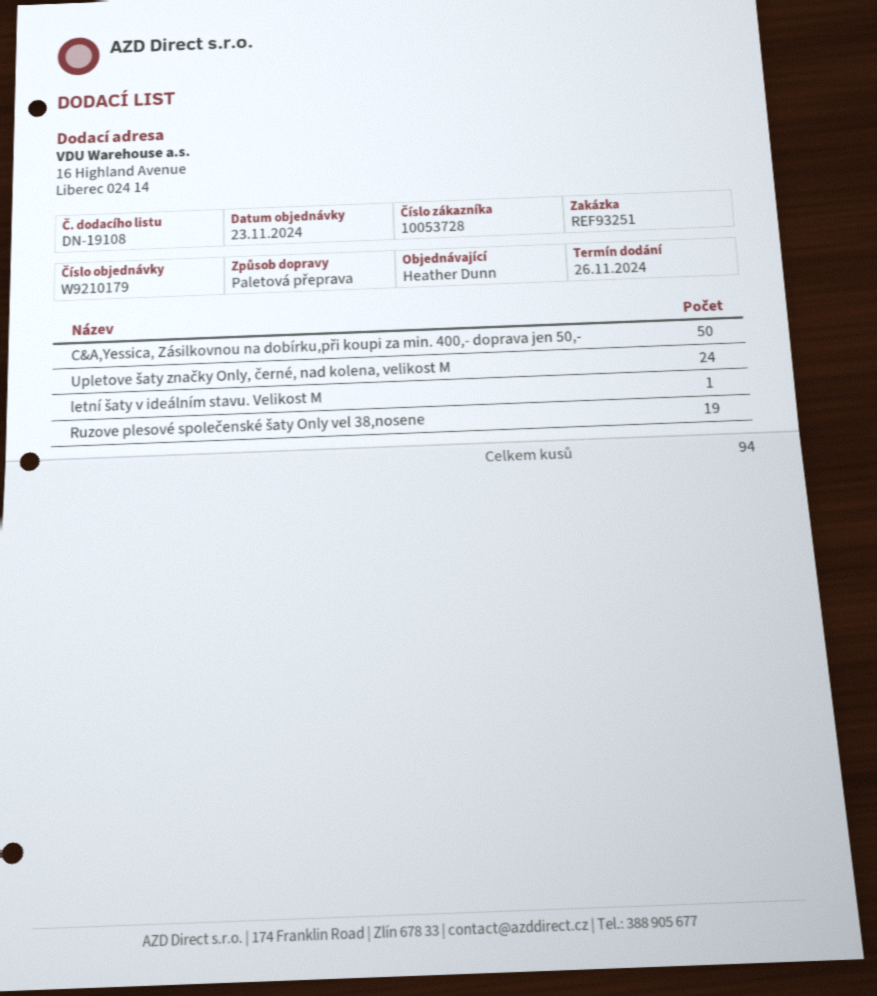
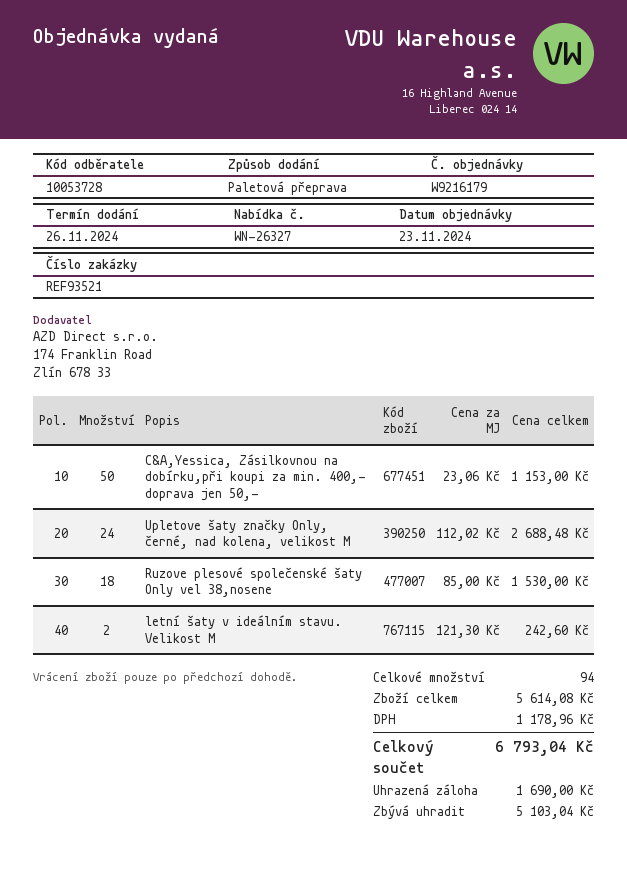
order number: W9210179 -> W9216179
reference: REF93251 -> REF93521
letní šaty v ideálním stavu. Velikost M: 1 -> 2
Ruzove plesové společenské šaty Only vel 38,nosene: 19 -> 18

